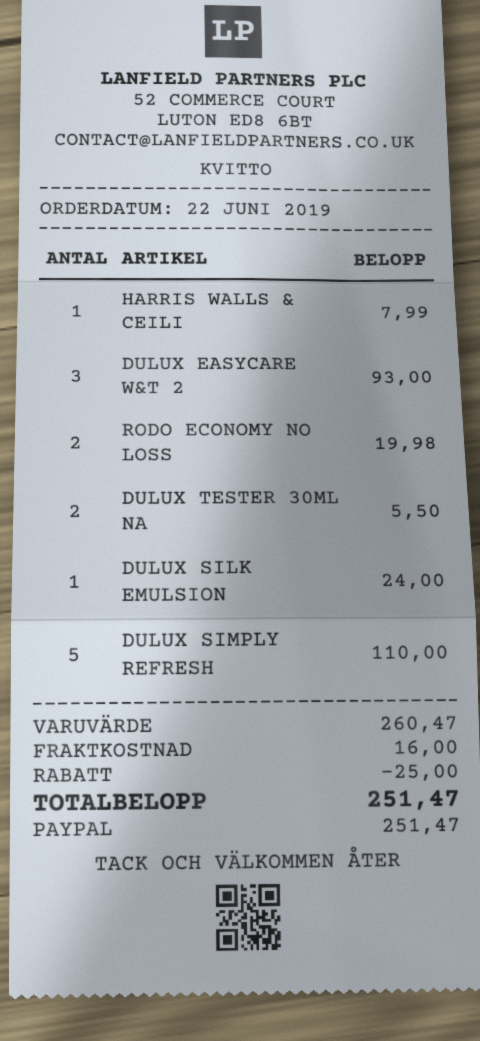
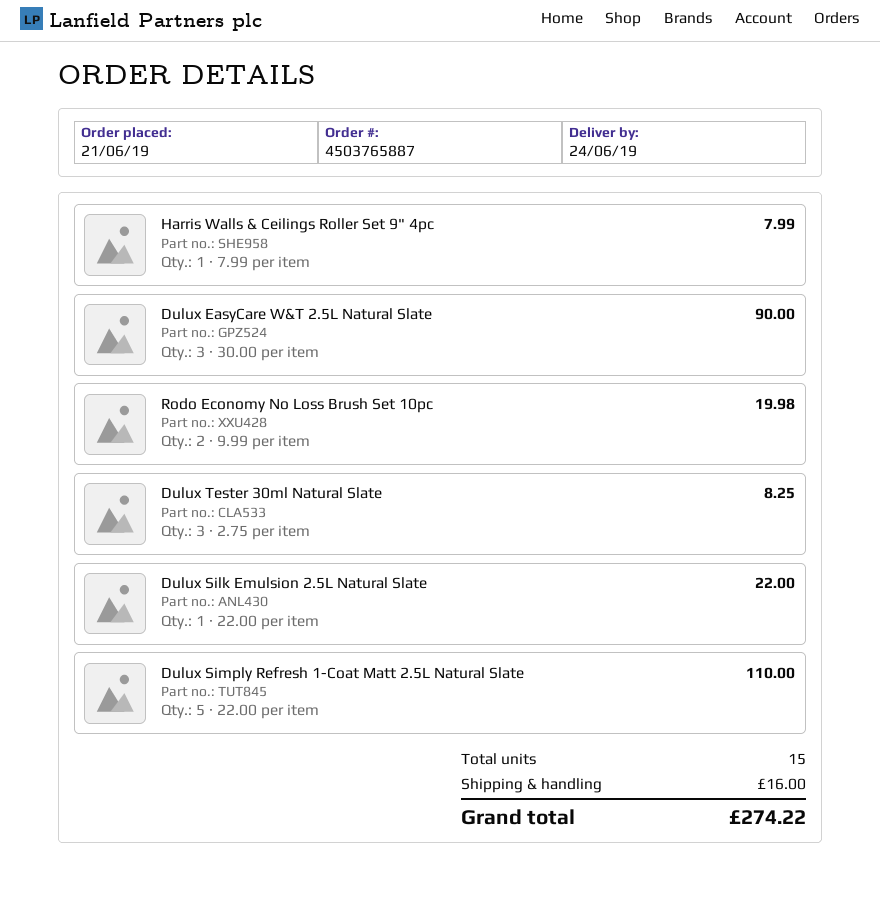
order date: 2019-06-22 -> 2019-06-21
DULUX EASYCARE W&T 2: 3 for 93.00 -> 3 for 90.00
DULUX TESTER 30ML NA: 2 for 5.50 -> 3 for 8.25
DULUX SILK EMULSION: 1 for 24.00 -> 1 for 22.00
discount: 25.00 -> none
total: 251.47 -> 274.22

